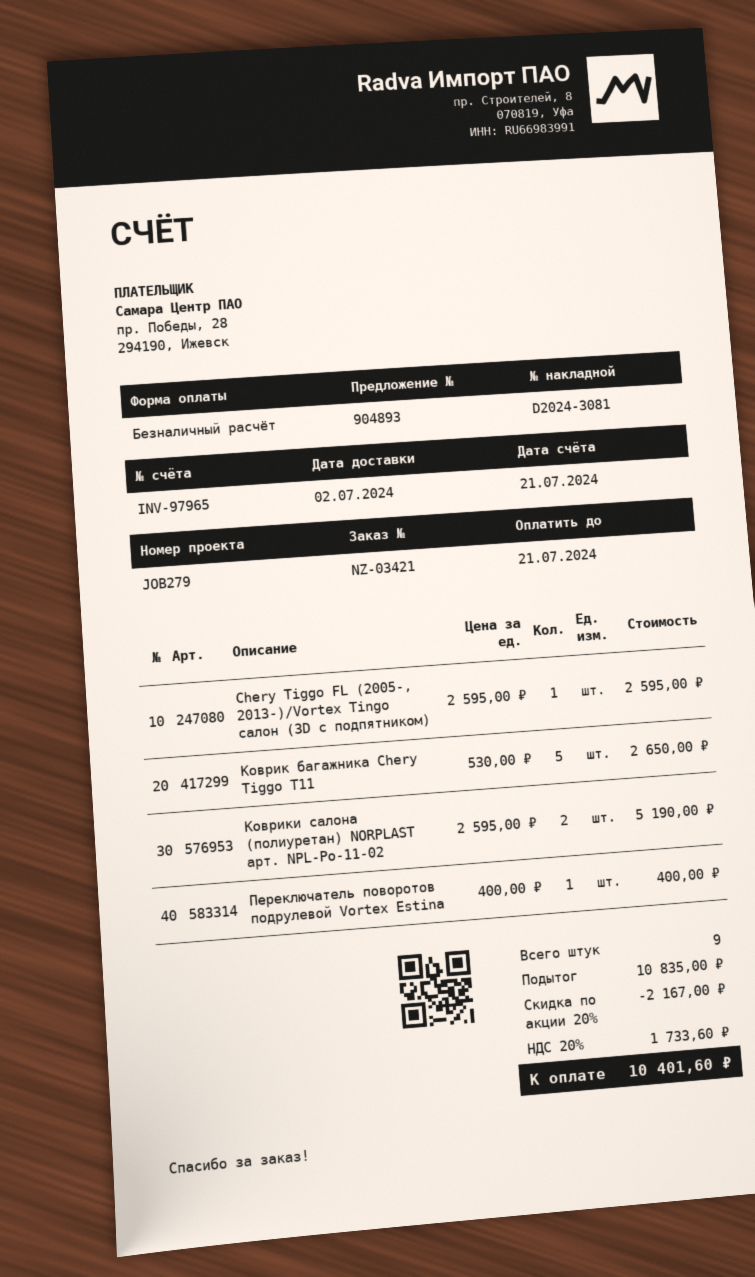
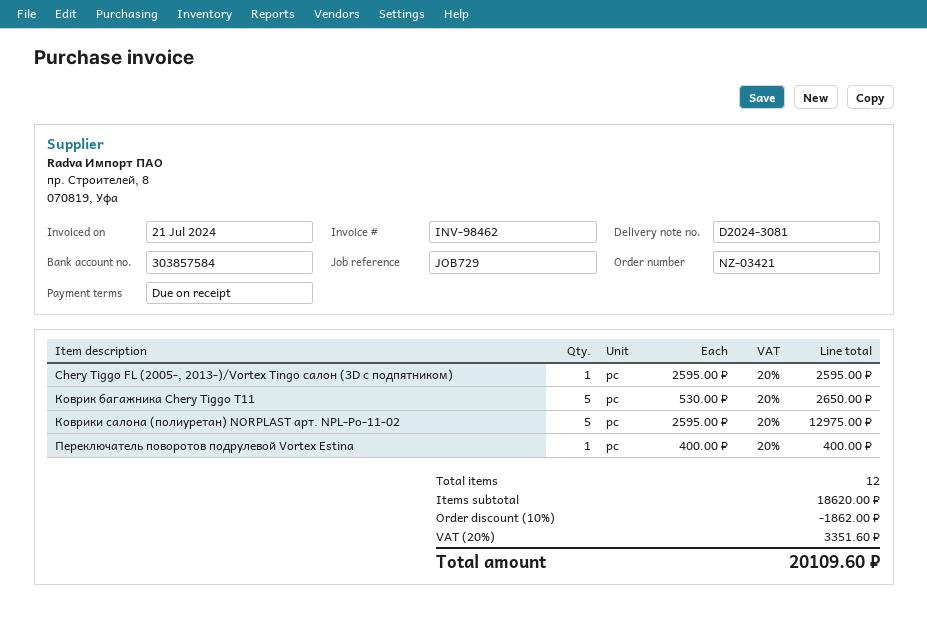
invoice number: INV-97965 -> INV-98462
reference: JOB279 -> JOB729
Коврики салона (полиуретан) NORPLAST арт. NPL-Po-11-02: 2 x 2595.00 = 5190.00 -> 5 x 2595.00 = 12975.00
total quantity: 9 -> 12
subtotal: 10835.00 -> 18620.00
discount: 20% = 2167.00 -> 10% = 1862.00
tax: 20% = 1733.60 -> 20% = 3351.60
total: 10401.60 -> 20109.60

